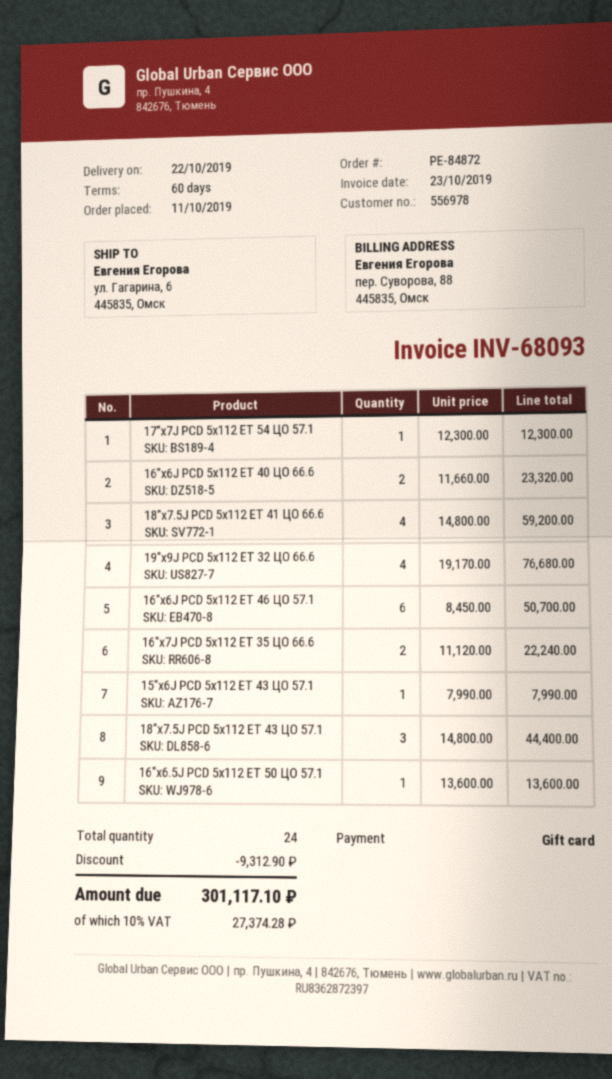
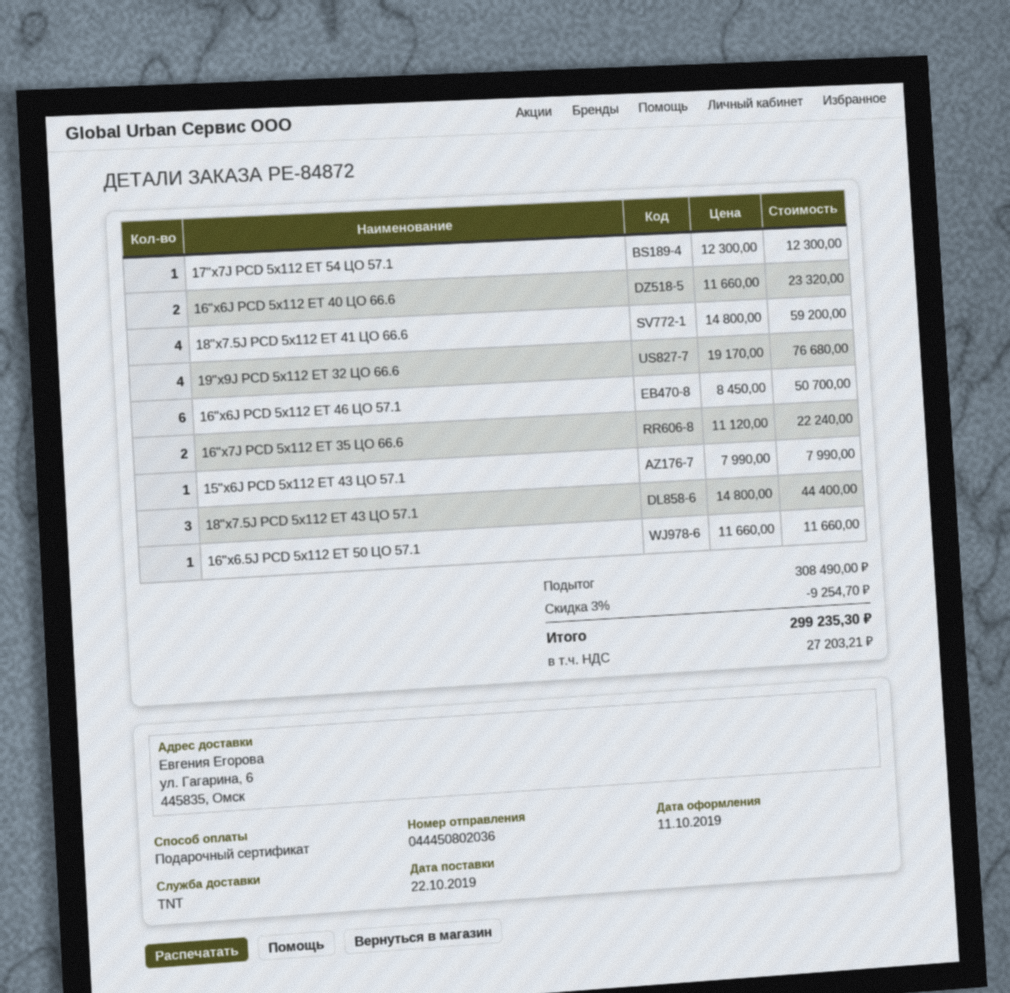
16"x6.5J PCD 5x112 ЕТ 50 ЦО 57.1: 1 x 13600.00 = 13600.00 -> 1 x 11660.00 = 11660.00
discount: 9312.90 -> 9254.70
tax: 27374.28 -> 27203.21
total: 301117.10 -> 299235.30

